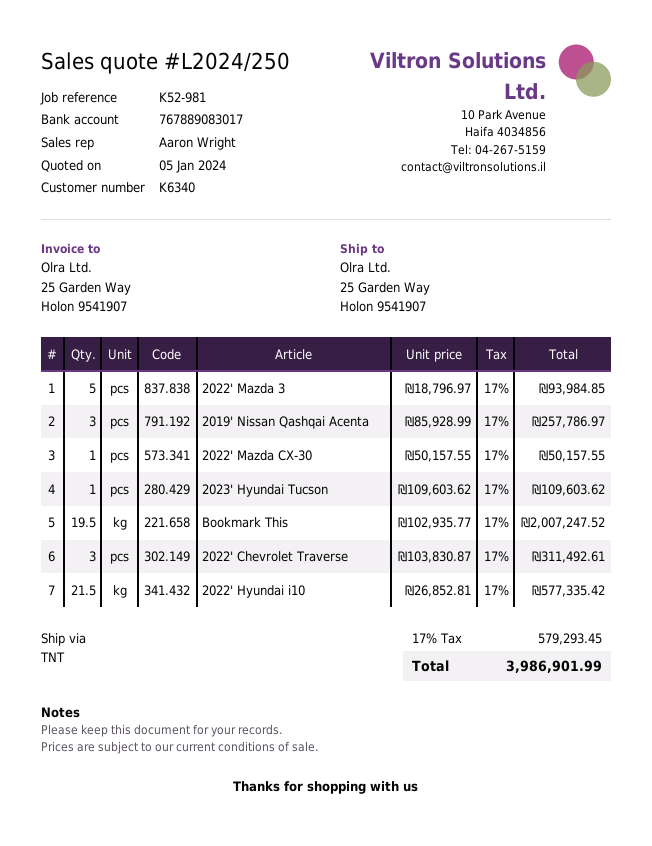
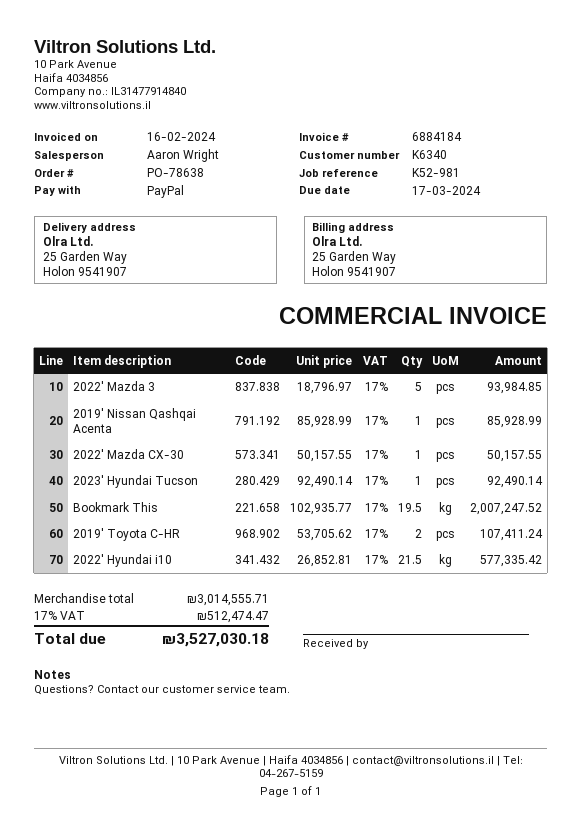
2019' Nissan Qashqai Acenta: 3 x 85928.99 = 257786.97 -> 1 x 85928.99 = 85928.99
2023' Hyundai Tucson: 1 x 109603.62 = 109603.62 -> 1 x 92490.14 = 92490.14
2022' Chevrolet Traverse: 3 x 103830.87 = 311492.61 -> none
2019' Toyota C-HR: none -> 2 x 53705.62 = 107411.24
tax: 17% = 579293.45 -> 17% = 512474.47
total: 3986901.99 -> 3527030.18

